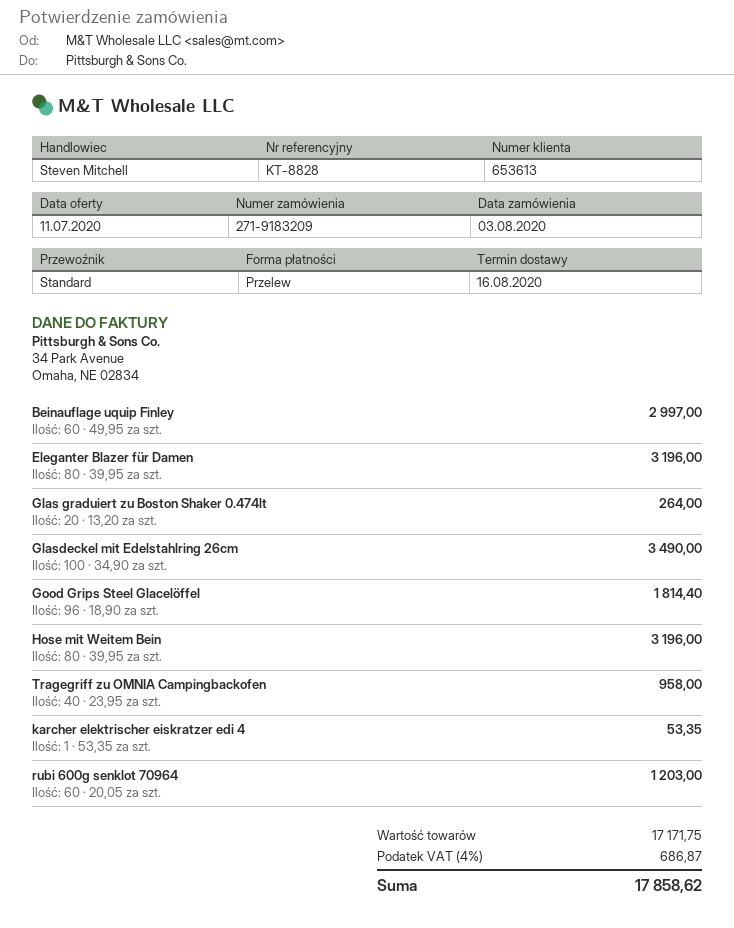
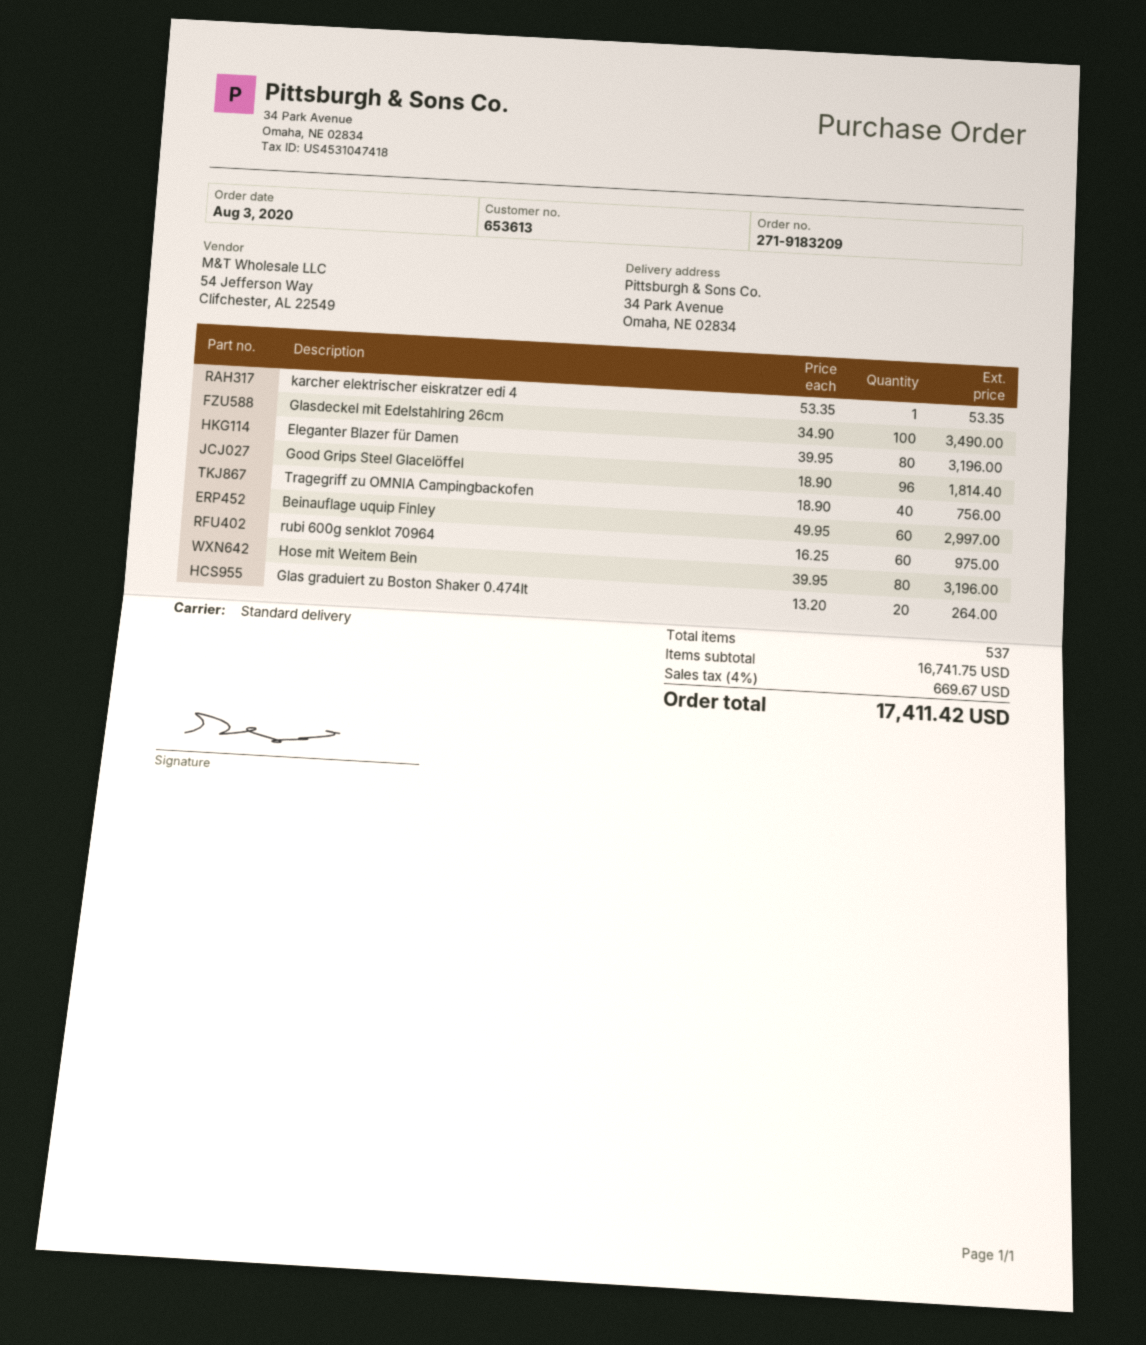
Tragegriff zu OMNIA Campingbackofen: 40 x 23.95 = 958.00 -> 40 x 18.90 = 756.00
rubi 600g senklot 70964: 60 x 20.05 = 1203.00 -> 60 x 16.25 = 975.00
subtotal: 17171.75 -> 16741.75
tax: 4% = 686.87 -> 4% = 669.67
total: 17858.62 -> 17411.42

